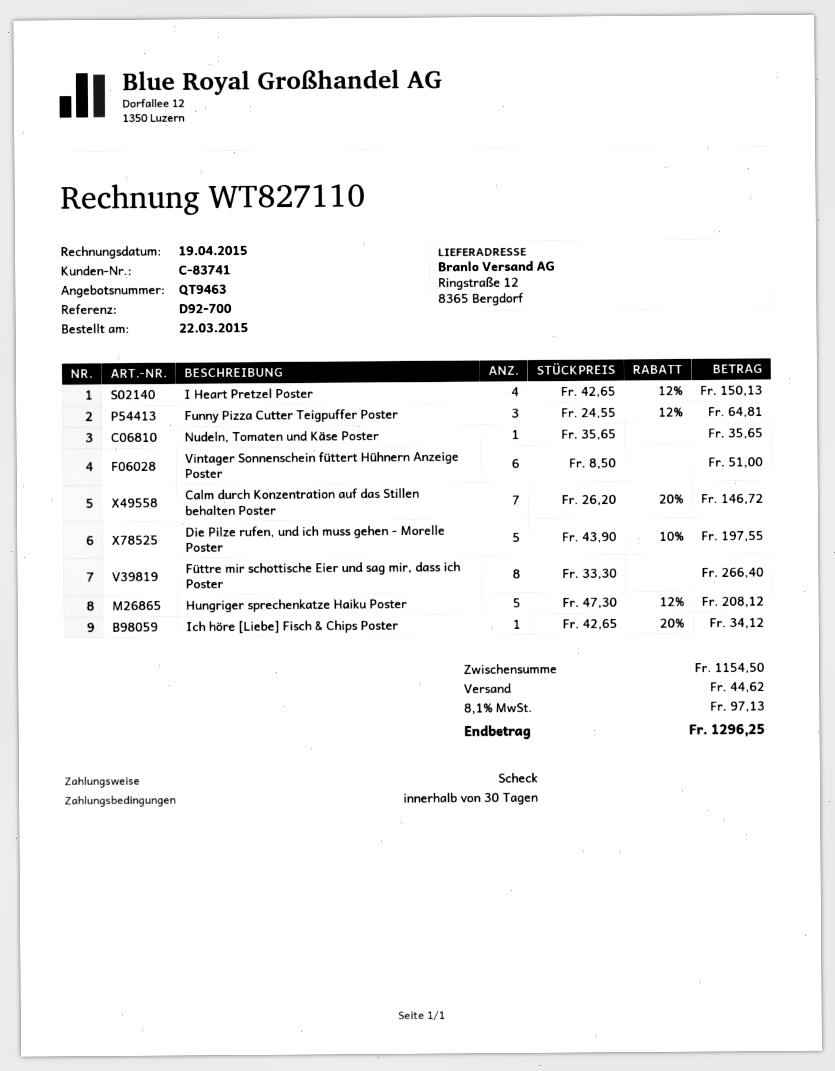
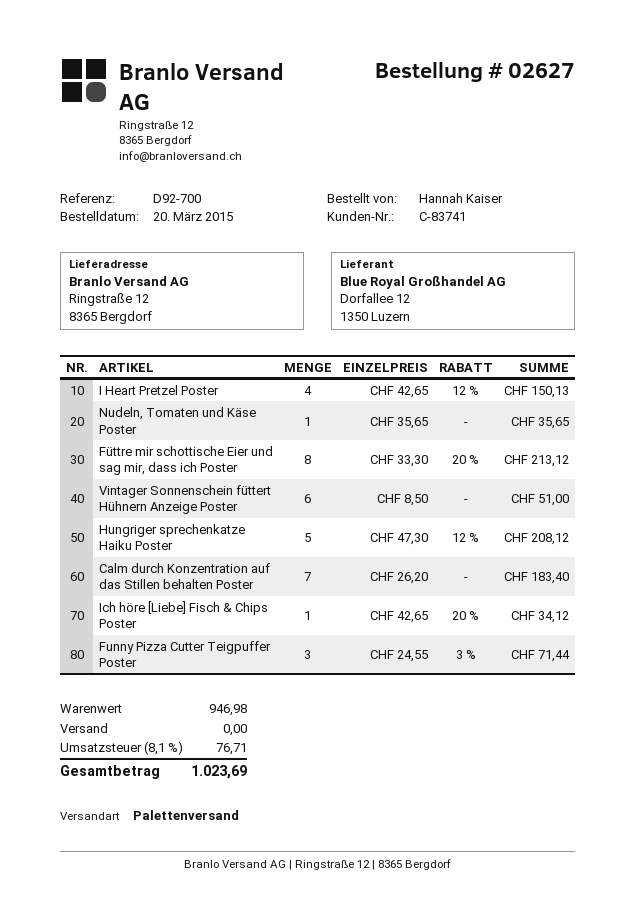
order date: 2015-03-22 -> 2015-03-20
Funny Pizza Cutter Teigpuffer Poster: 3 x 24.55 - 12% = 64.81 -> 3 x 24.55 - 3% = 71.44
Calm durch Konzentration auf das Stillen behalten Poster: 7 x 26.20 - 20% = 146.72 -> 7 x 26.20 = 183.40
Die Pilze rufen, und ich muss gehen - Morelle Poster: 5 x 43.90 - 10% = 197.55 -> none
Füttre mir schottische Eier und sag mir, dass ich Poster: 8 x 33.30 = 266.40 -> 8 x 33.30 - 20% = 213.12
subtotal: 1154.50 -> 946.98
shipping: 44.62 -> 0.00
tax: 8.1% = 97.13 -> 8.1% = 76.71
total: 1296.25 -> 1023.69

